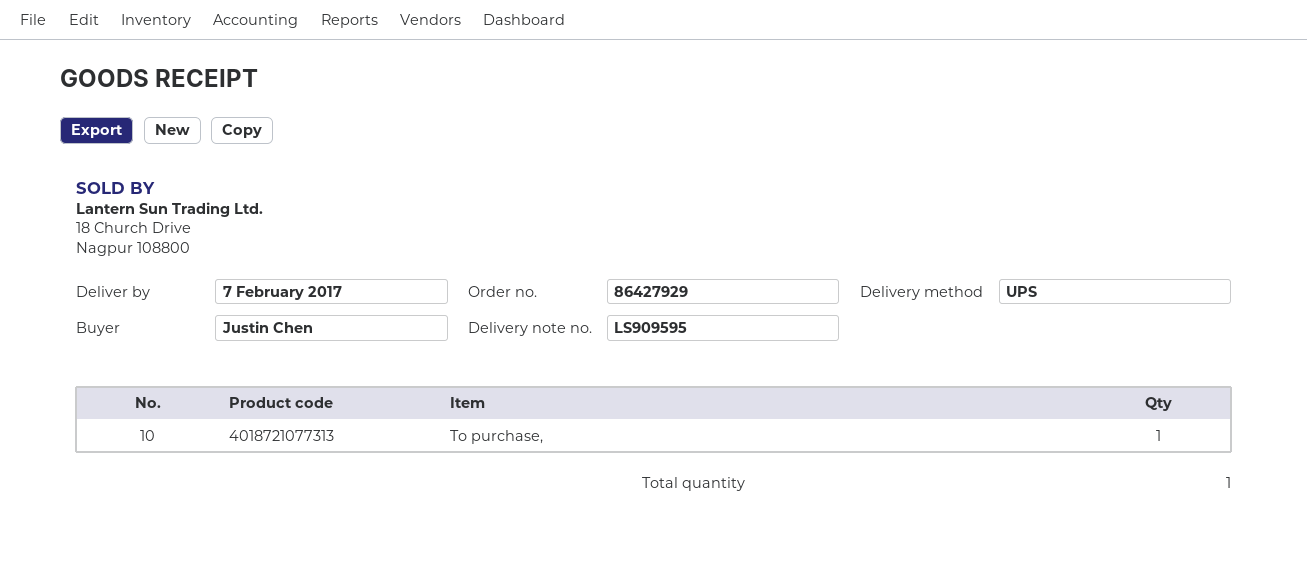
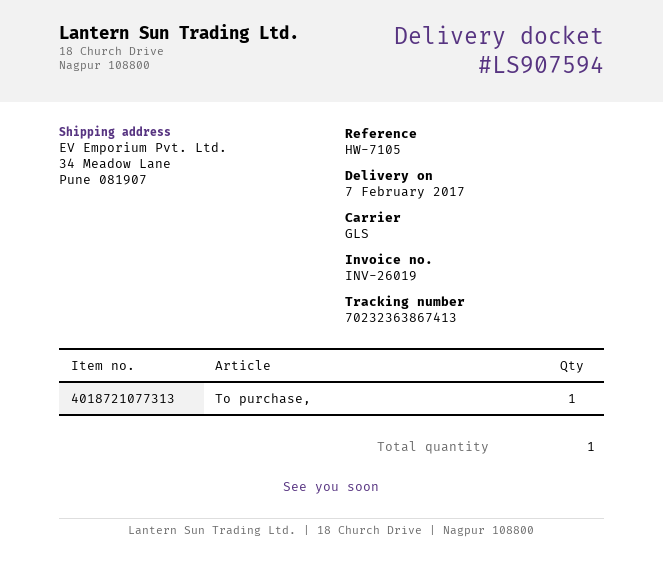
delivery note number: LS909595 -> LS907594
shipping method: UPS -> GLS

